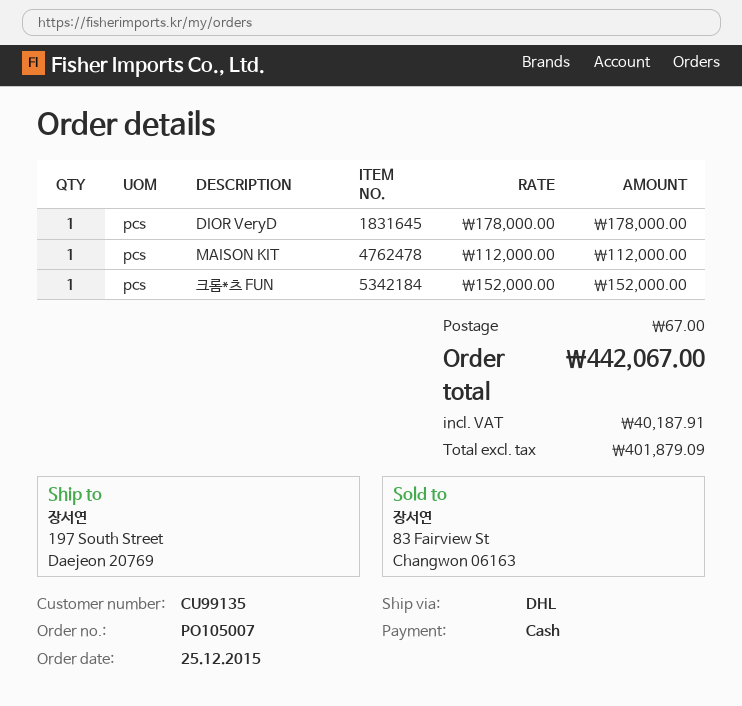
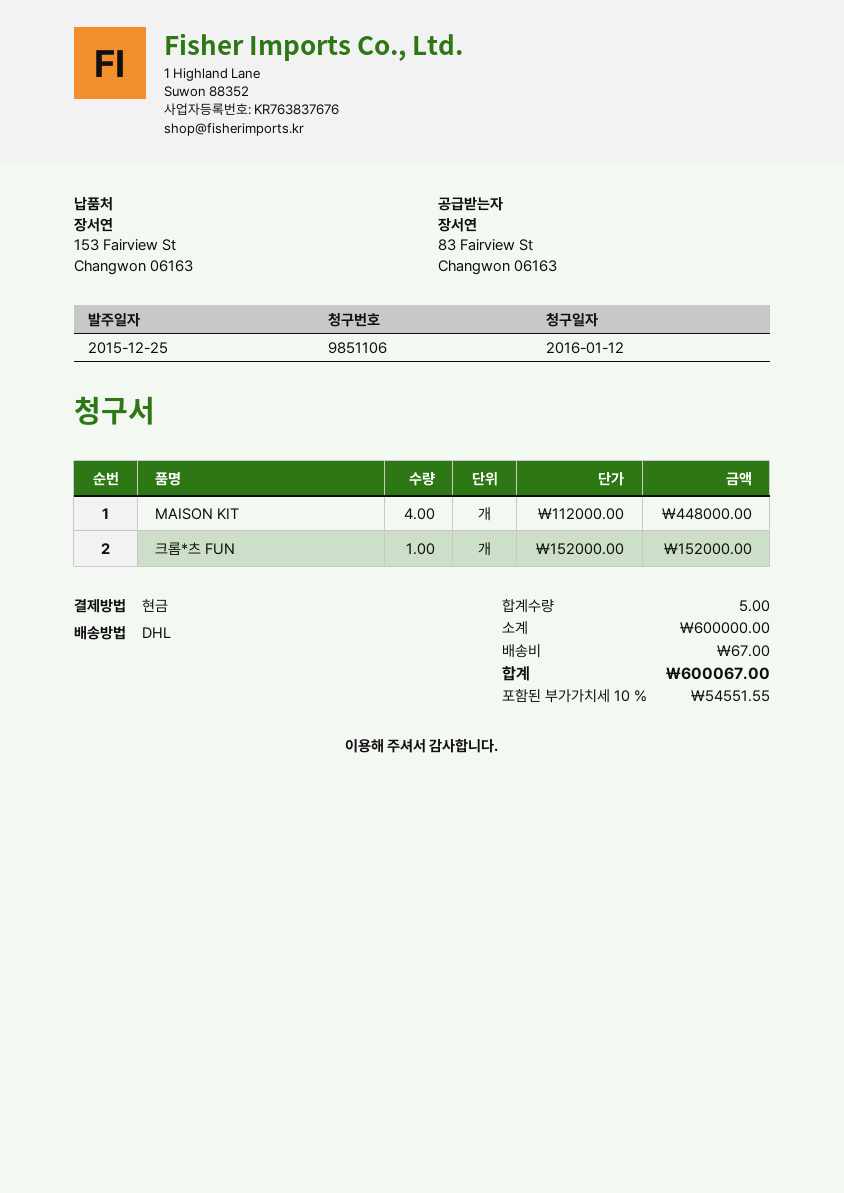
ship to: 197 South Street, Daejeon 20769 -> 153 Fairview St, Changwon 06163
DIOR VeryD: 1 x 178000.00 = 178000.00 -> none
MAISON KIT: 1 x 112000.00 = 112000.00 -> 4 x 112000.00 = 448000.00
tax: 40187.91 -> 54551.55
total: 442067.00 -> 600067.00

